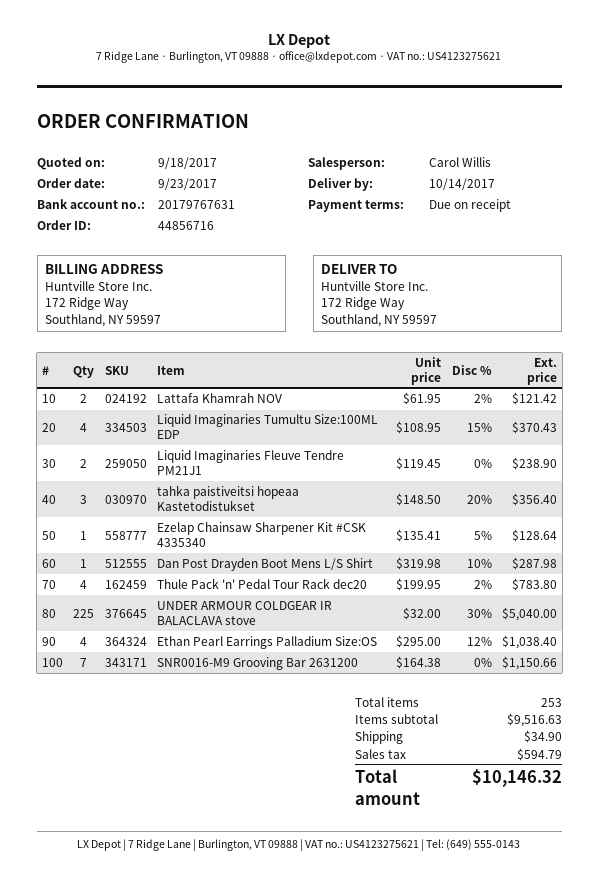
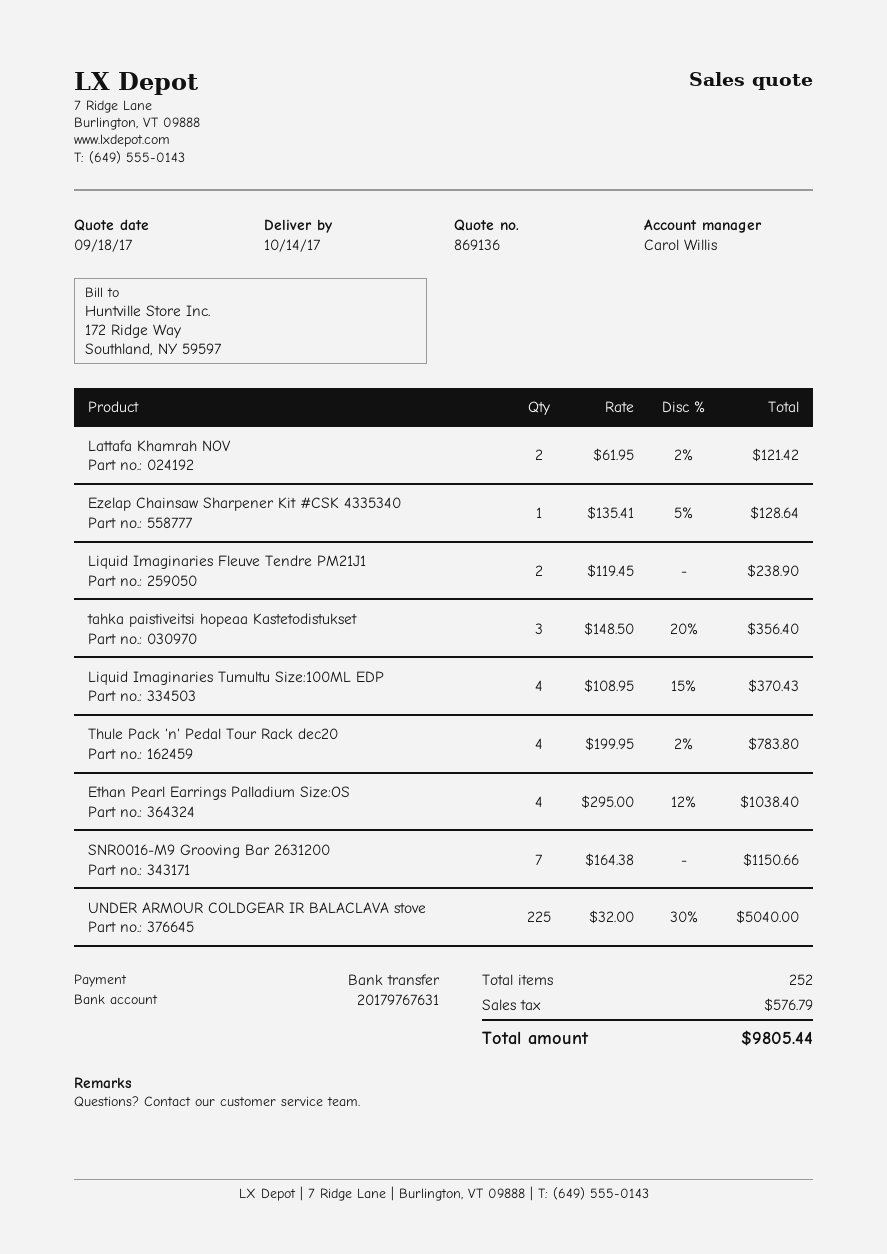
Dan Post Drayden Boot Mens L/S Shirt: 1 x 319.98 - 10% = 287.98 -> none
total quantity: 253 -> 252
shipping: 34.90 -> none
tax: 594.79 -> 576.79
total: 10146.32 -> 9805.44

